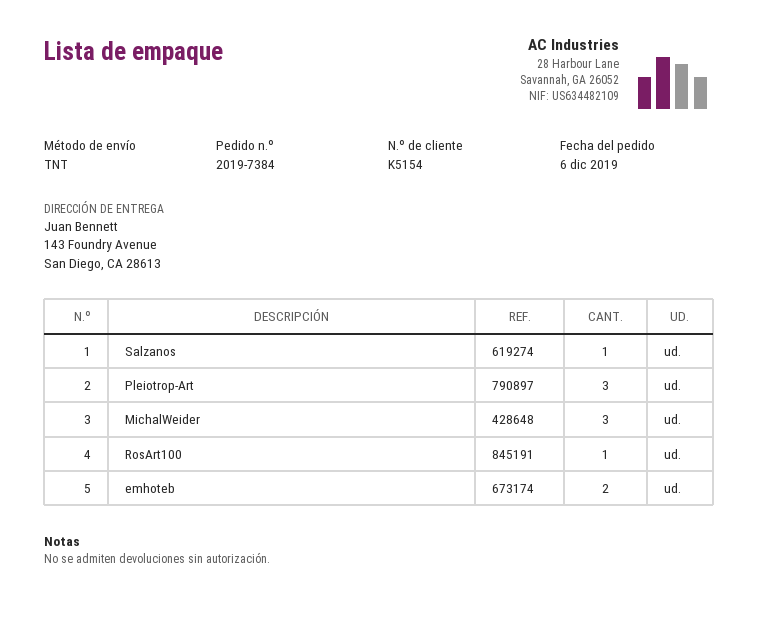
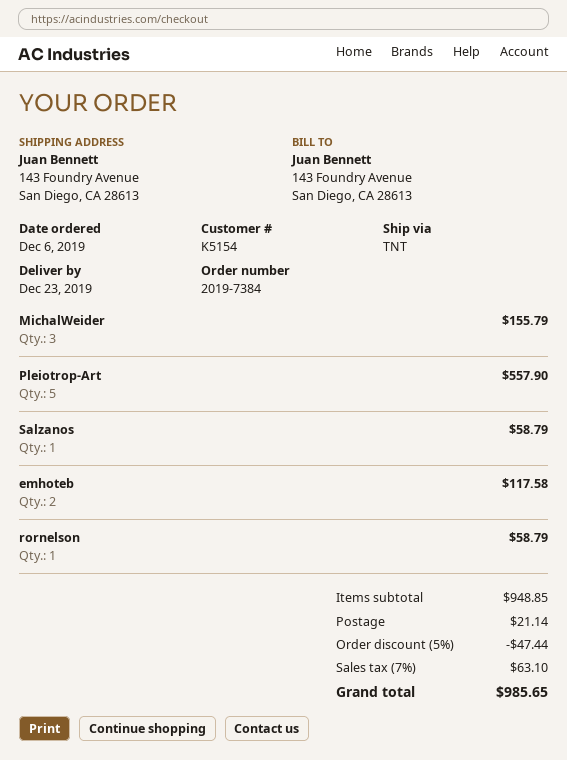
Pleiotrop-Art: 3 -> 5
RosArt100: 1 -> none
rornelson: none -> 1

